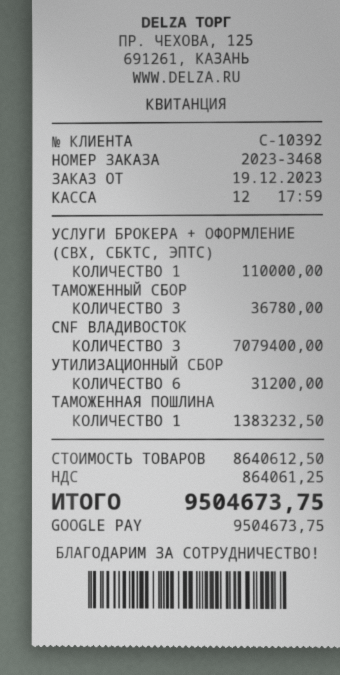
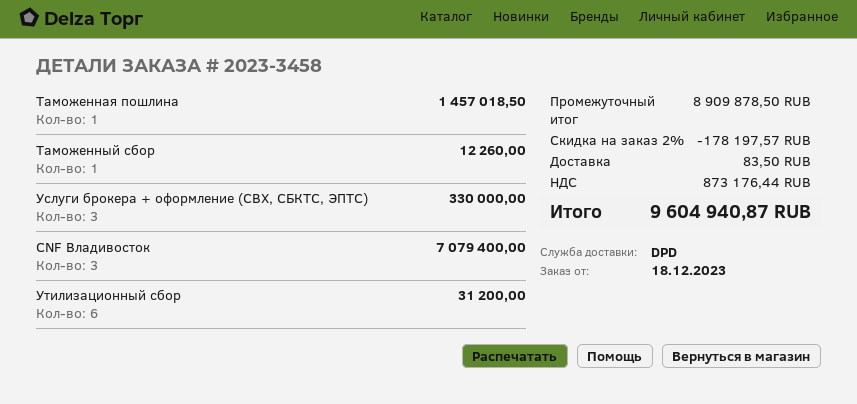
order number: 2023-3468 -> 2023-3458
order date: 2023-12-19 -> 2023-12-18
УСЛУГИ БРОКЕРА + ОФОРМЛЕНИЕ (СВХ, СБКТС, ЭПТС): 1 for 110000.00 -> 3 for 330000.00
ТАМОЖЕННЫЙ СБОР: 3 for 36780.00 -> 1 for 12260.00
ТАМОЖЕННАЯ ПОШЛИНА: 1 for 1383232.50 -> 1 for 1457018.50
subtotal: 8640612.50 -> 8909878.50
discount: none -> 2% = 178197.57
shipping: none -> 83.50
tax: 864061.25 -> 873176.44
total: 9504673.75 -> 9604940.87

